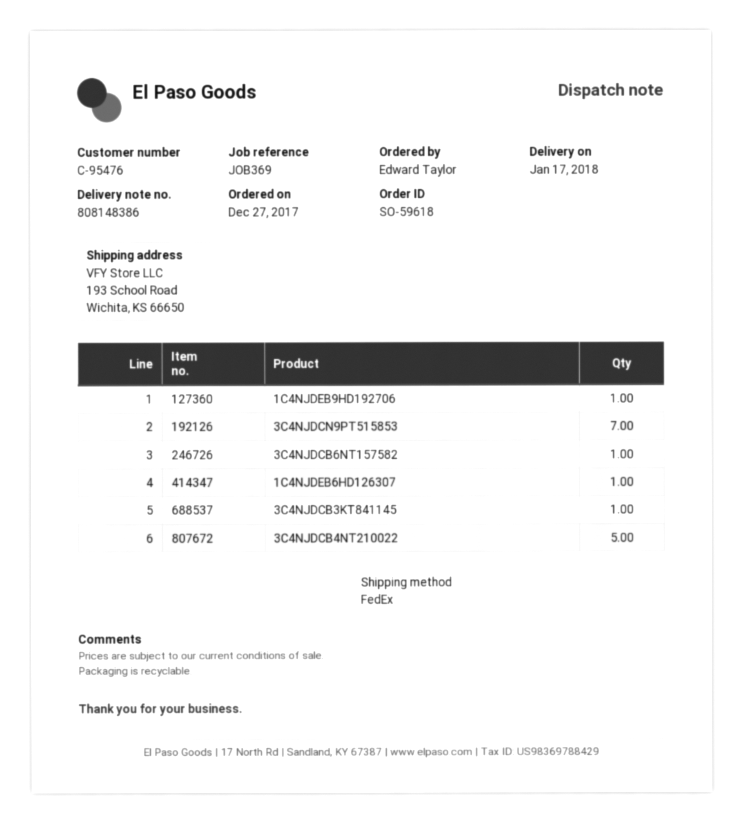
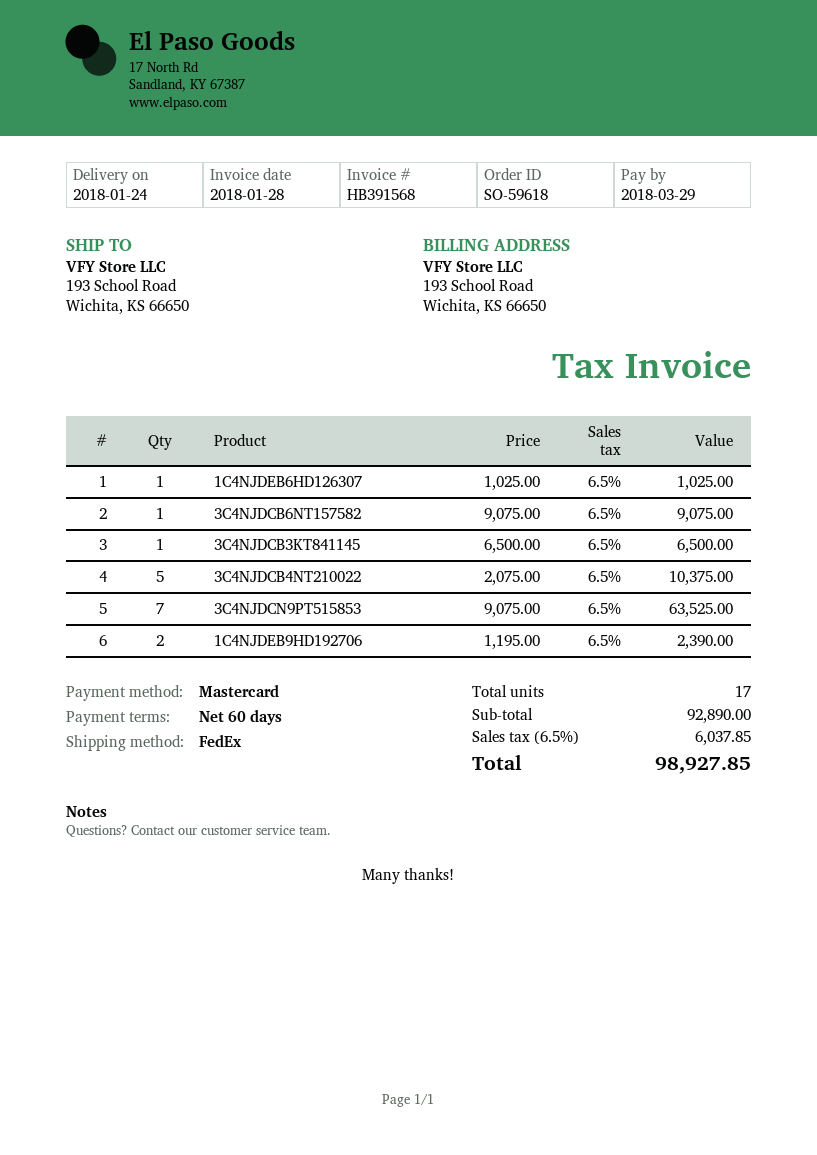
delivery date: 2018-01-17 -> 2018-01-24
1C4NJDEB9HD192706: 1 -> 2

